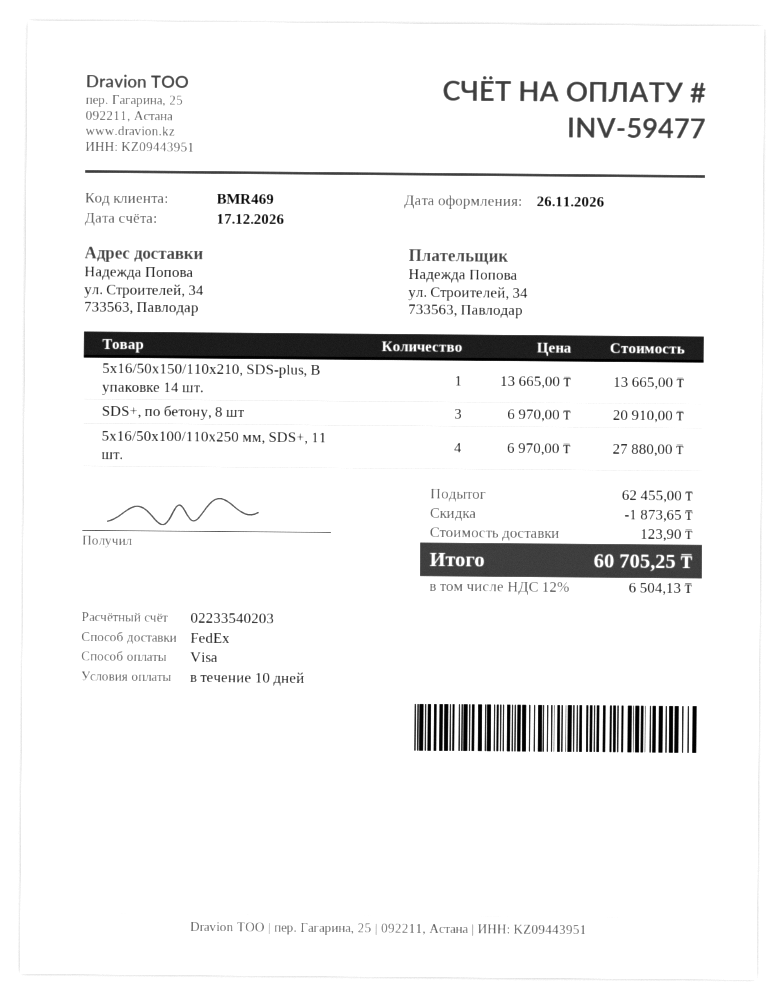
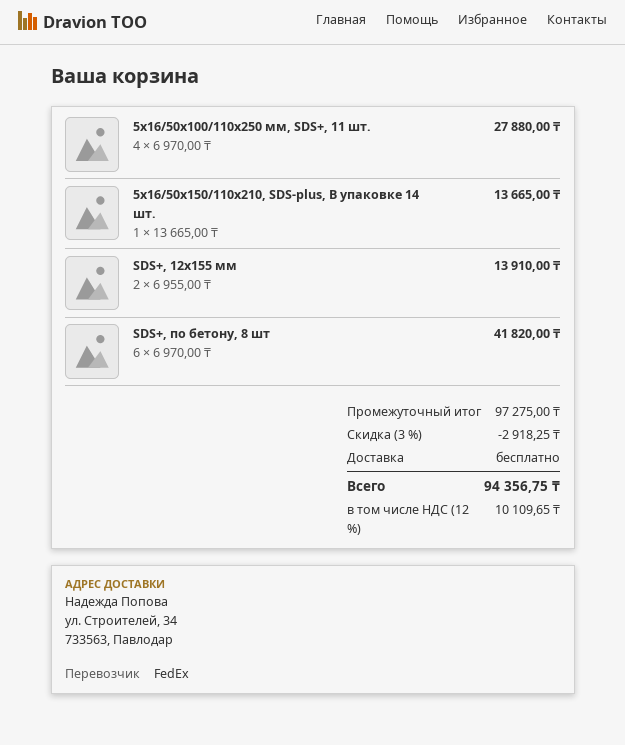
SDS+, по бетону, 8 шт: 3 x 6970.00 = 20910.00 -> 6 x 6970.00 = 41820.00
SDS+, 12х155 мм: none -> 2 x 6955.00 = 13910.00
subtotal: 62455.00 -> 97275.00
discount: 1873.65 -> 2918.25
shipping: 123.90 -> 0.00
tax: 12% = 6504.13 -> 12% = 10109.65
total: 60705.25 -> 94356.75

